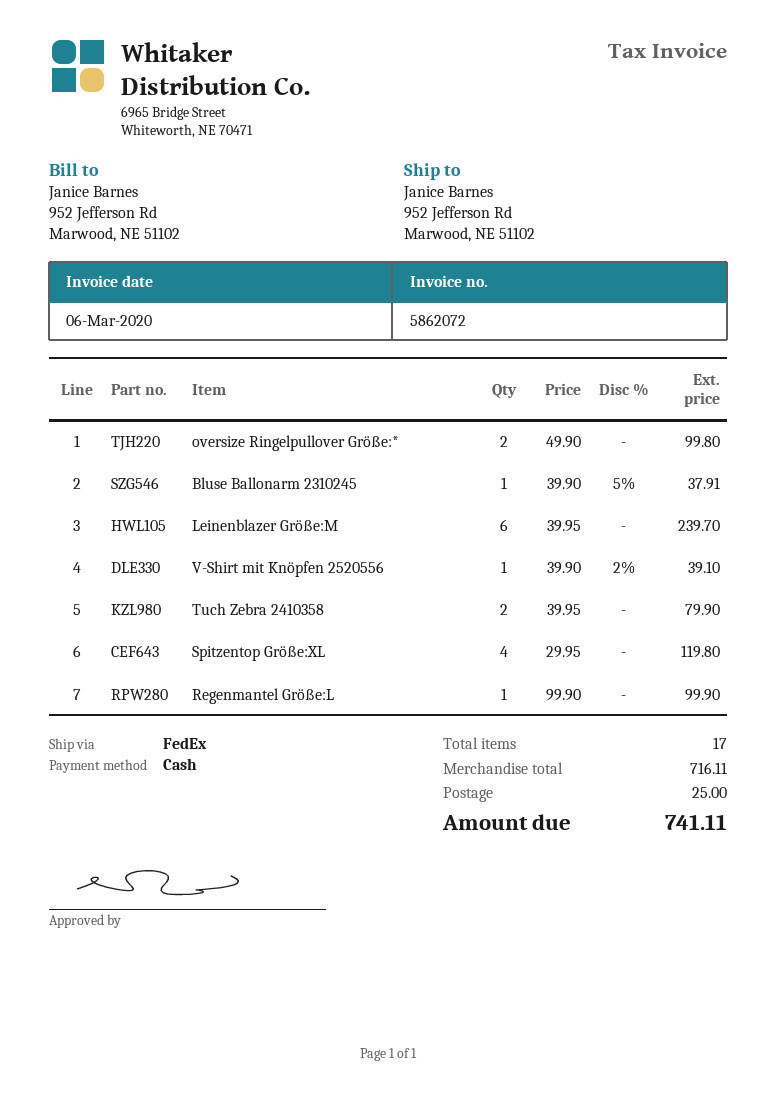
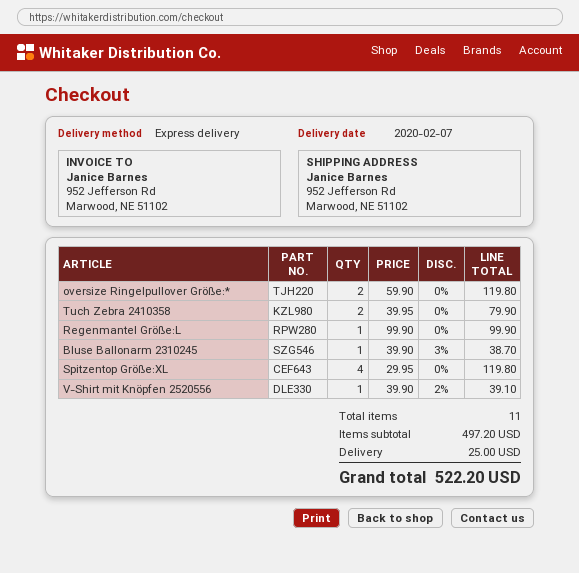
shipping method: FedEx -> express
oversize Ringelpullover Größe:*: 2 x 49.90 = 99.80 -> 2 x 59.90 = 119.80
Bluse Ballonarm 2310245: 1 x 39.90 - 5% = 37.91 -> 1 x 39.90 - 3% = 38.70
Leinenblazer Größe:M: 6 x 39.95 = 239.70 -> none
total quantity: 17 -> 11
subtotal: 716.11 -> 497.20
total: 741.11 -> 522.20

